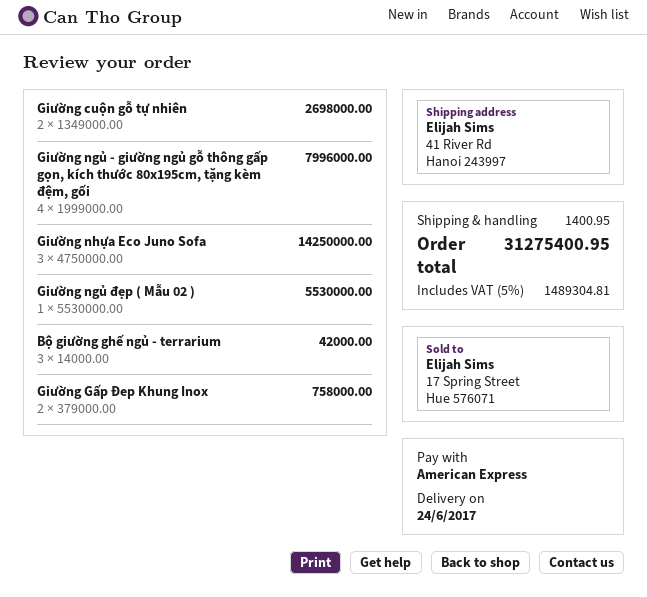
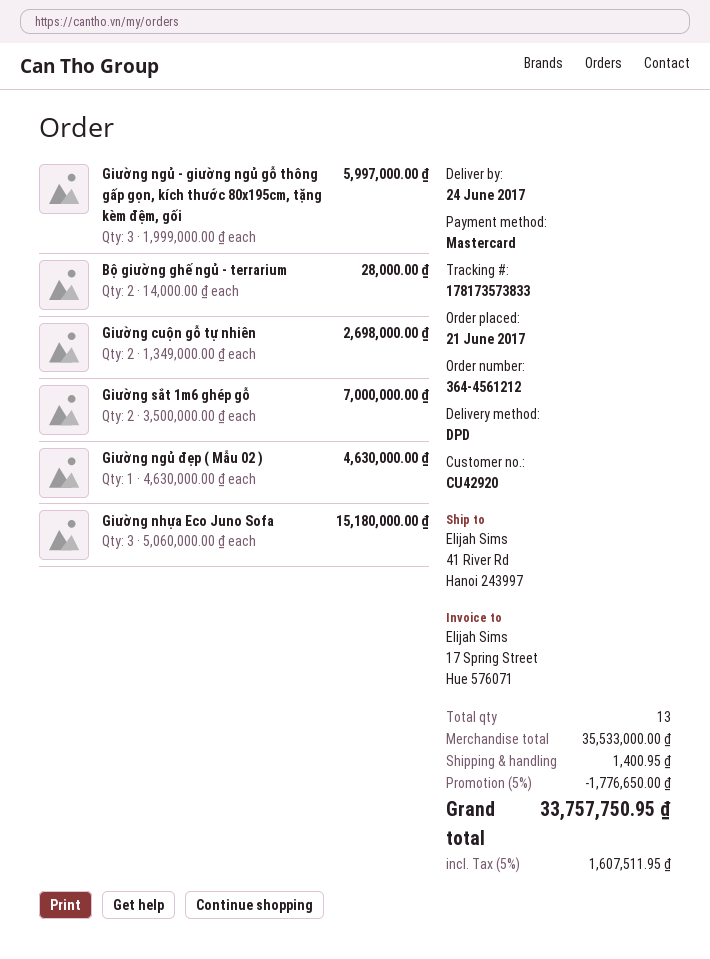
payment method: American Express -> Mastercard
Giường ngủ - giường ngủ gỗ thông gấp gọn, kích thước 80x195cm, tặng kèm đệm, gối: 4 x 1999000.00 = 7996000.00 -> 3 x 1999000.00 = 5997000.00
Giường nhựa Eco Juno Sofa: 3 x 4750000.00 = 14250000.00 -> 3 x 5060000.00 = 15180000.00
Giường ngủ đẹp ( Mẫu 02 ): 1 x 5530000.00 = 5530000.00 -> 1 x 4630000.00 = 4630000.00
Bộ giường ghế ngủ - terrarium: 3 x 14000.00 = 42000.00 -> 2 x 14000.00 = 28000.00
Giường Gấp Đep Khung Inox: 2 x 379000.00 = 758000.00 -> none
Giường sắt 1m6 ghép gỗ: none -> 2 x 3500000.00 = 7000000.00
discount: none -> 5% = 1776650.00
tax: 5% = 1489304.81 -> 5% = 1607511.95
total: 31275400.95 -> 33757750.95

